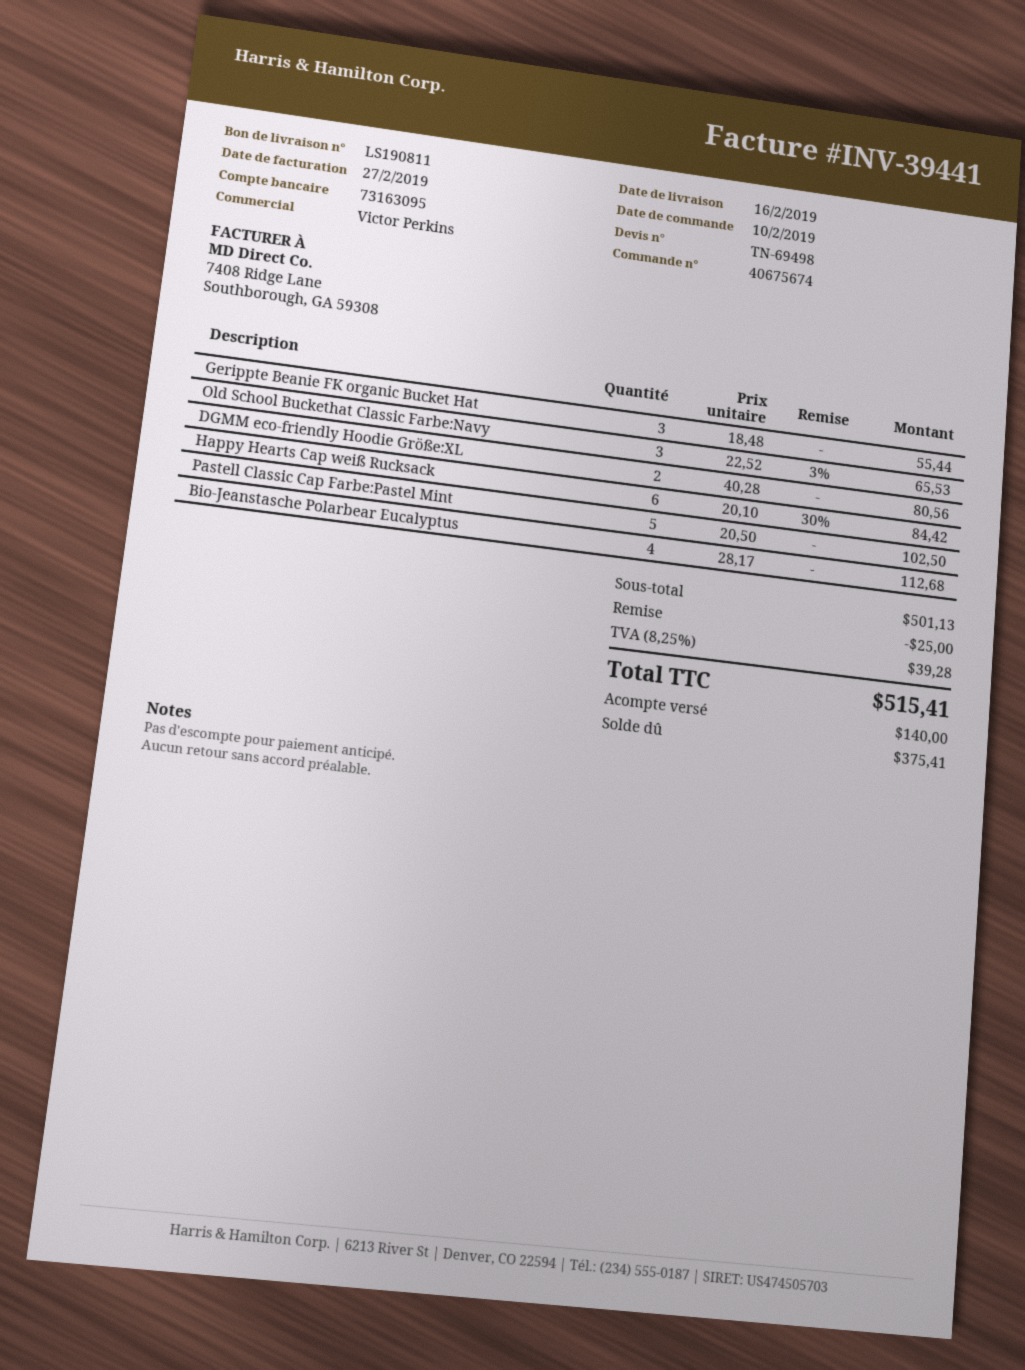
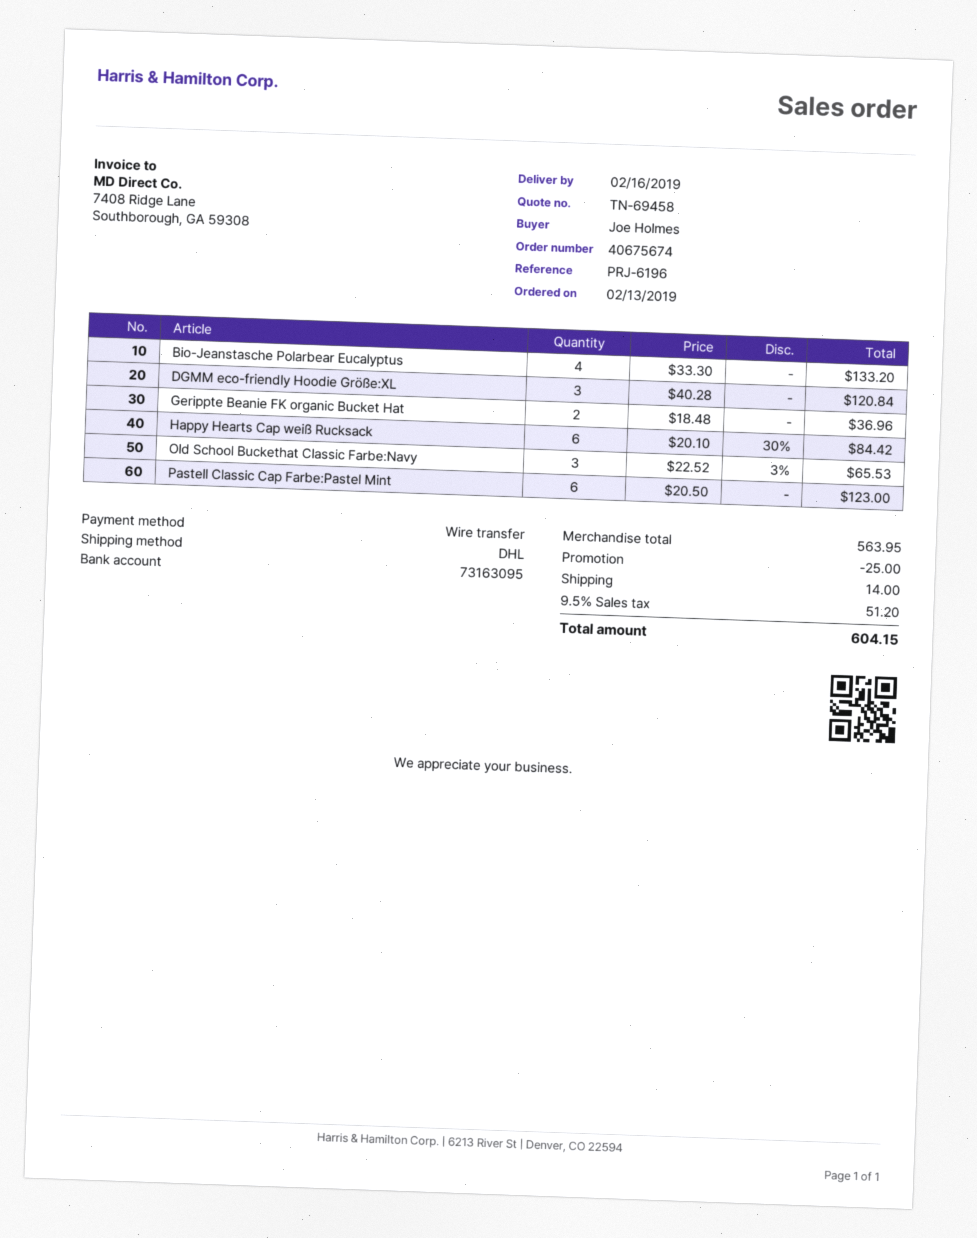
quote number: TN-69498 -> TN-69458
order date: 2019-02-10 -> 2019-02-13
Gerippte Beanie FK organic Bucket Hat: 3 x 18.48 = 55.44 -> 2 x 18.48 = 36.96
DGMM eco-friendly Hoodie Größe:XL: 2 x 40.28 = 80.56 -> 3 x 40.28 = 120.84
Pastell Classic Cap Farbe:Pastel Mint: 5 x 20.50 = 102.50 -> 6 x 20.50 = 123.00
Bio-Jeanstasche Polarbear Eucalyptus: 4 x 28.17 = 112.68 -> 4 x 33.30 = 133.20
subtotal: 501.13 -> 563.95
shipping: none -> 14.00
tax: 8.25% = 39.28 -> 9.5% = 51.20
total: 515.41 -> 604.15

